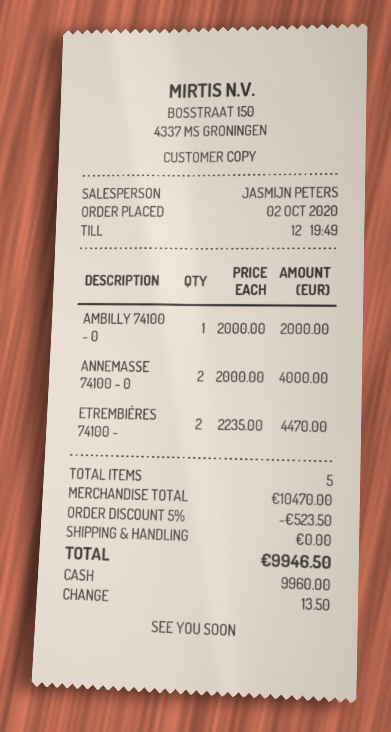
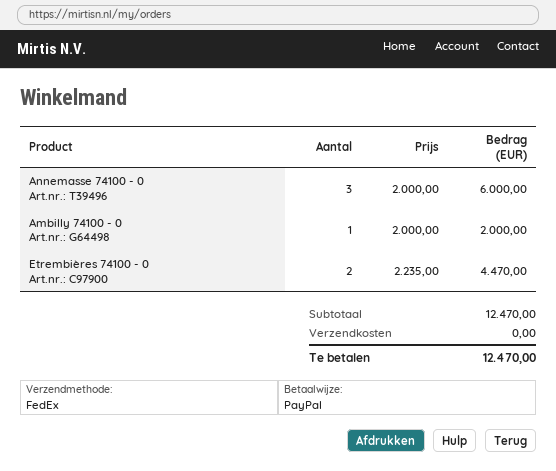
payment method: cash -> PayPal
ANNEMASSE 74100 - 0: 2 x 2000.00 = 4000.00 -> 3 x 2000.00 = 6000.00
subtotal: 10470.00 -> 12470.00
discount: 5% = 523.50 -> none
total: 9946.50 -> 12470.00

